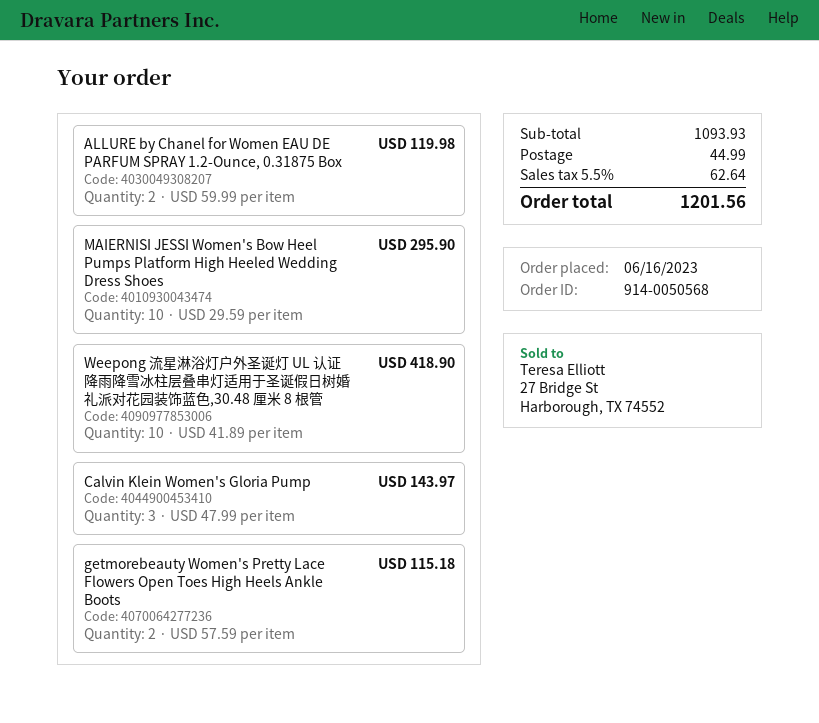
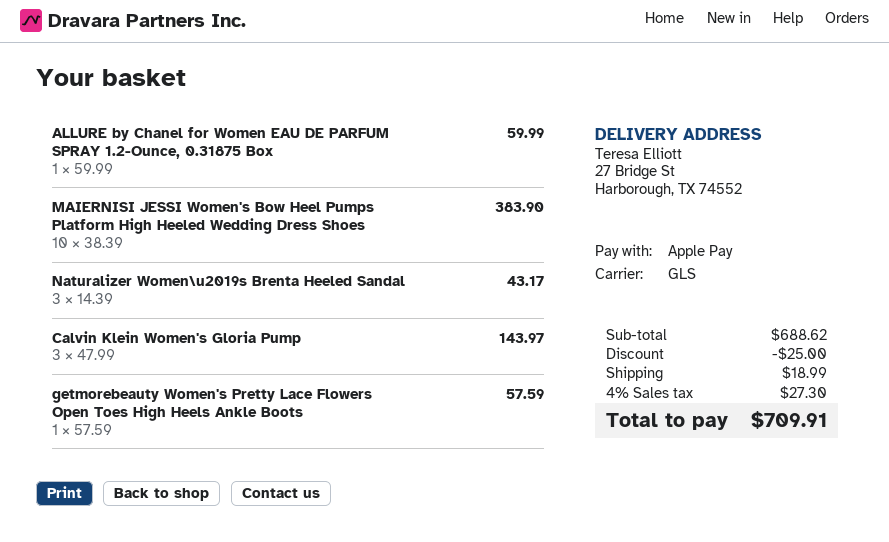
ALLURE by Chanel for Women EAU DE PARFUM SPRAY 1.2-Ounce, 0.31875 Box: 2 x 59.99 = 119.98 -> 1 x 59.99 = 59.99
MAIERNISI JESSI Women's Bow Heel Pumps Platform High Heeled Wedding Dress Shoes: 10 x 29.59 = 295.90 -> 10 x 38.39 = 383.90
Weepong 流星淋浴灯户外圣诞灯 UL 认证降雨降雪冰柱层叠串灯适用于圣诞假日树婚礼派对花园装饰蓝色,30.48 厘米 8 根管: 10 x 41.89 = 418.90 -> none
getmorebeauty Women's Pretty Lace Flowers Open Toes High Heels Ankle Boots: 2 x 57.59 = 115.18 -> 1 x 57.59 = 57.59
Naturalizer Women\u2019s Brenta Heeled Sandal: none -> 3 x 14.39 = 43.17
subtotal: 1093.93 -> 688.62
discount: none -> 25.00
shipping: 44.99 -> 18.99
tax: 5.5% = 62.64 -> 4% = 27.30
total: 1201.56 -> 709.91

